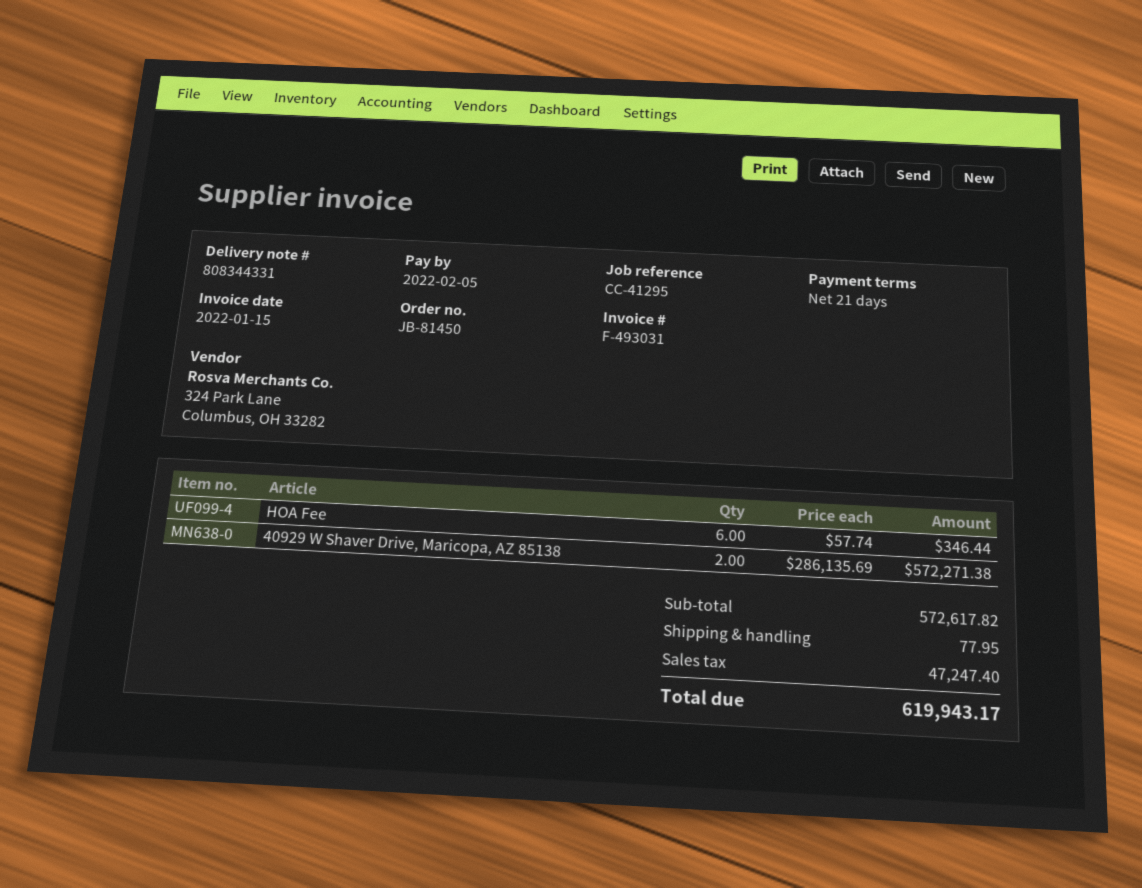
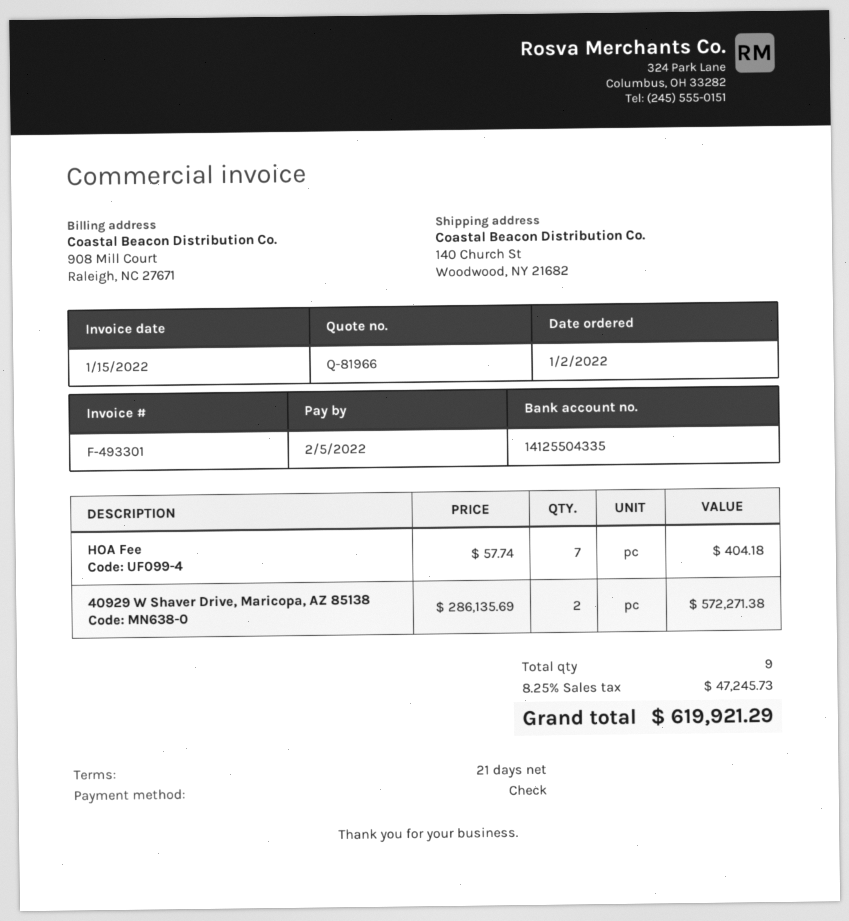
invoice number: F-493031 -> F-493301
HOA Fee: 6 x 57.74 = 346.44 -> 7 x 57.74 = 404.18
shipping: 77.95 -> none
tax: 47247.40 -> 47245.73
total: 619943.17 -> 619921.29

